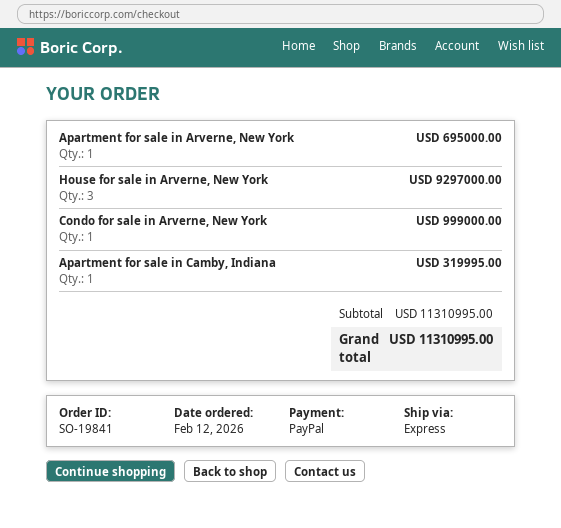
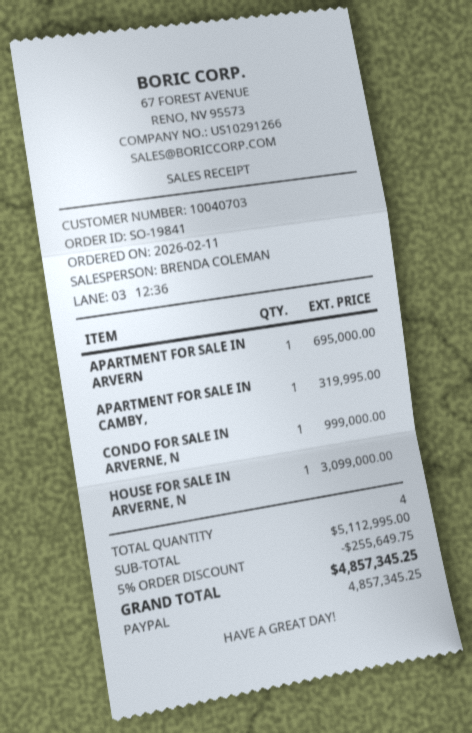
order date: 2026-02-12 -> 2026-02-11
House for sale in Arverne, New York: 3 for 9297000.00 -> 1 for 3099000.00
subtotal: 11310995.00 -> 5112995.00
discount: none -> 5% = 255649.75
total: 11310995.00 -> 4857345.25

